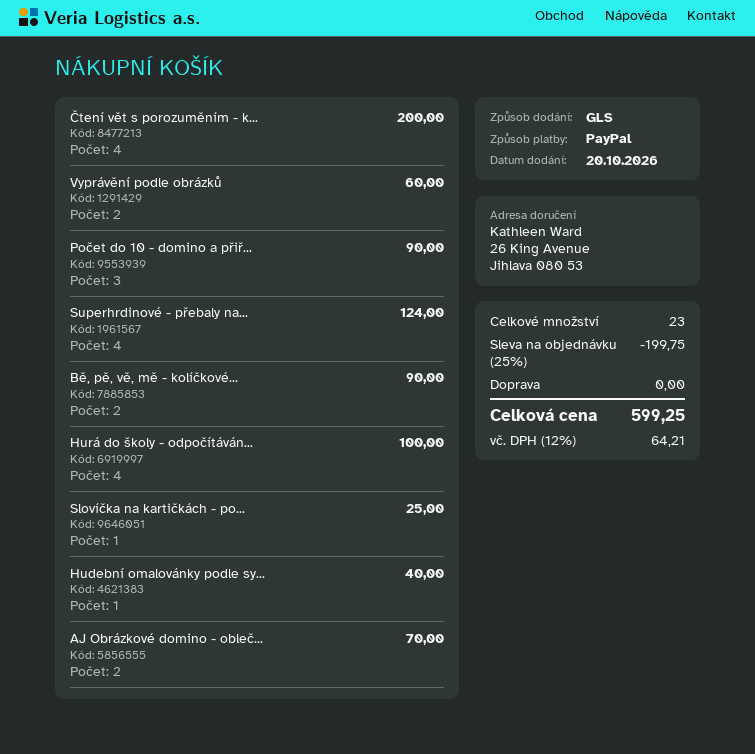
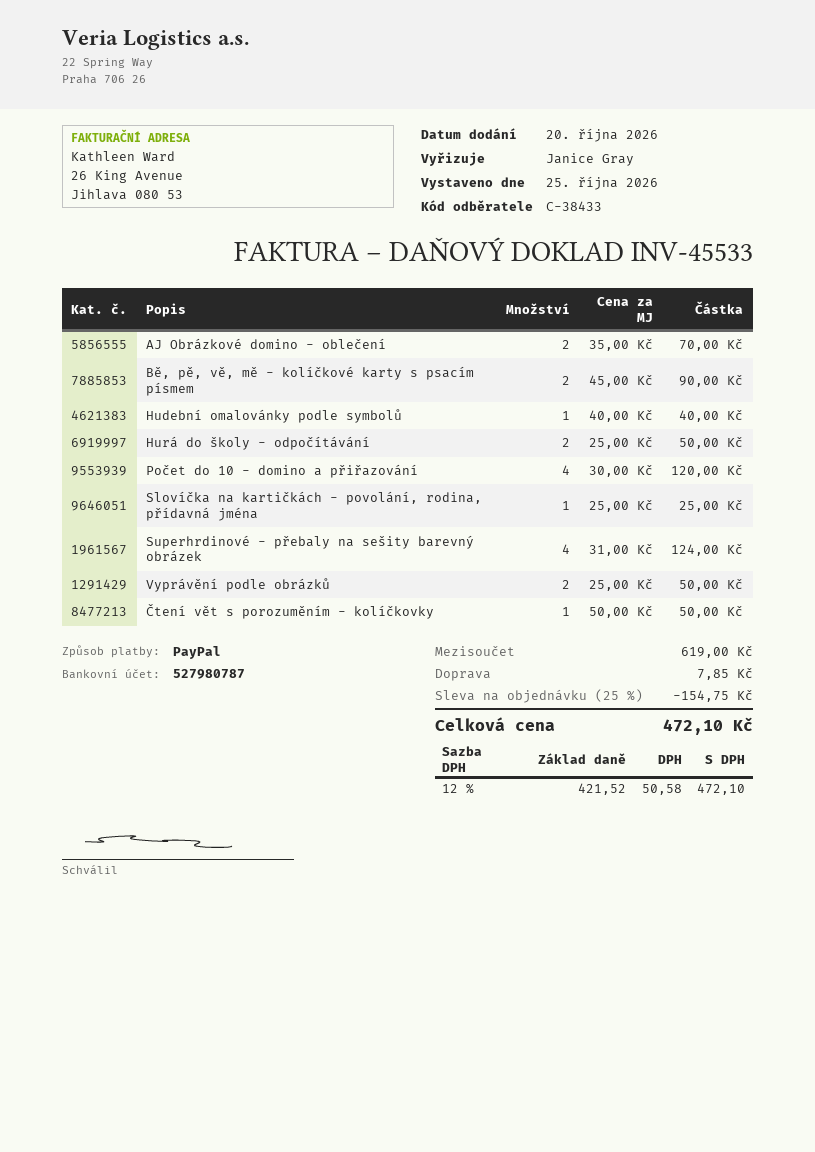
Čtení vět s porozuměním - k...: 4 for 200.00 -> 1 for 50.00
Vyprávění podle obrázků: 2 for 60.00 -> 2 for 50.00
Počet do 10 - domino a přiř...: 3 for 90.00 -> 4 for 120.00
Hurá do školy - odpočítáván...: 4 for 100.00 -> 2 for 50.00
discount: 25% = 199.75 -> 25% = 154.75
shipping: 0.00 -> 7.85
tax: 12% = 64.21 -> 12% = 50.58
total: 599.25 -> 472.10

